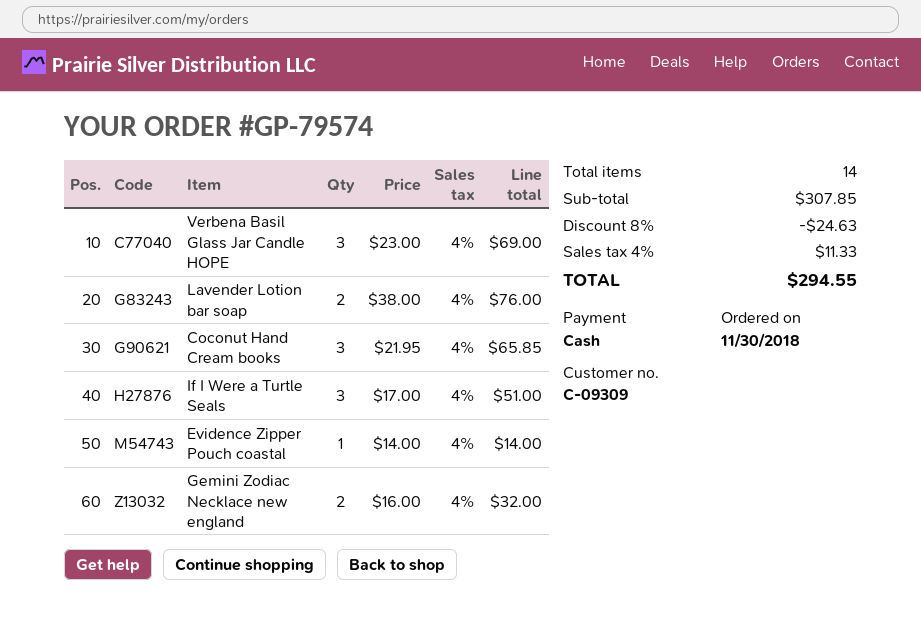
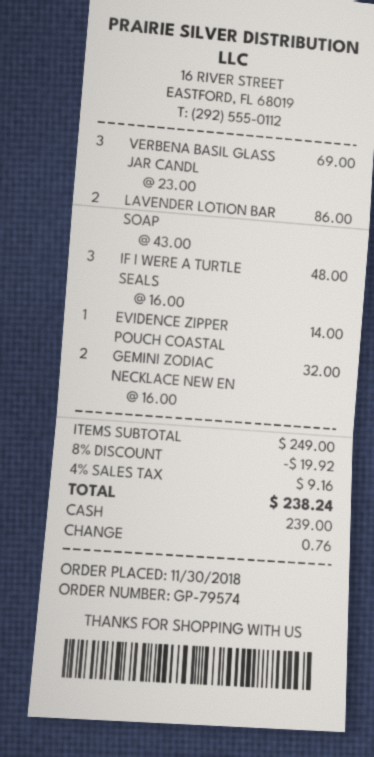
Lavender Lotion bar soap: 2 x 38.00 = 76.00 -> 2 x 43.00 = 86.00
Coconut Hand Cream books: 3 x 21.95 = 65.85 -> none
If I Were a Turtle Seals: 3 x 17.00 = 51.00 -> 3 x 16.00 = 48.00
subtotal: 307.85 -> 249.00
discount: 8% = 24.63 -> 8% = 19.92
tax: 4% = 11.33 -> 4% = 9.16
total: 294.55 -> 238.24

